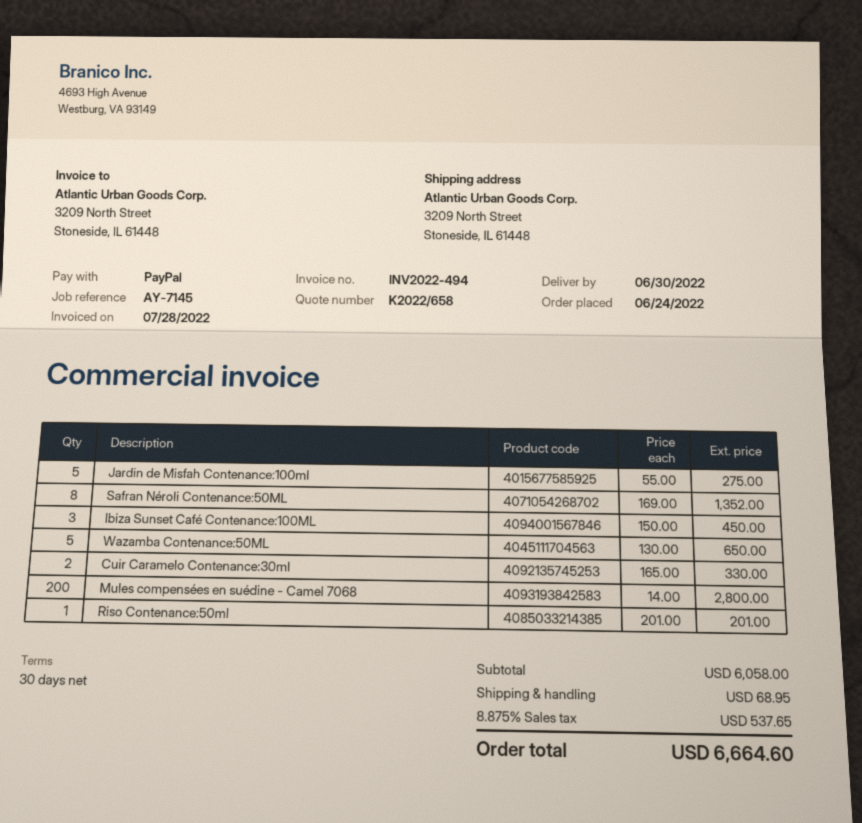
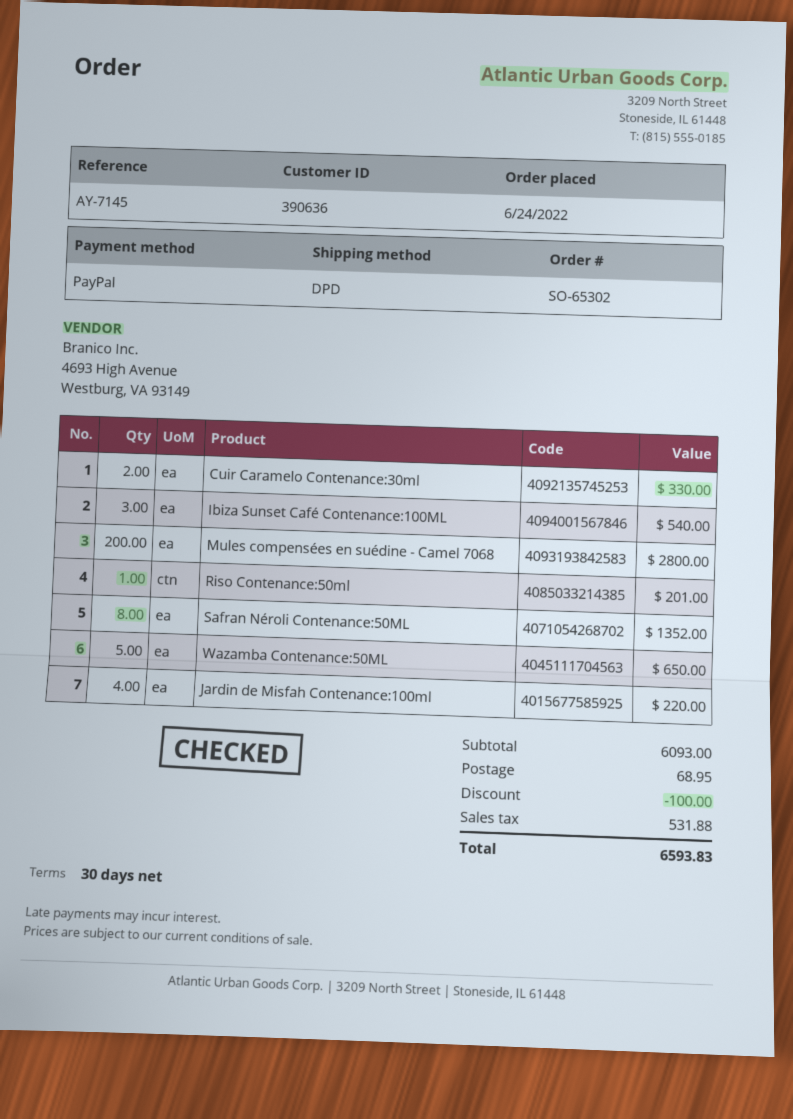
Jardin de Misfah Contenance:100ml: 5 for 275.00 -> 4 for 220.00
Ibiza Sunset Café Contenance:100ML: 3 for 450.00 -> 3 for 540.00
subtotal: 6058.00 -> 6093.00
discount: none -> 100.00
tax: 537.65 -> 531.88
total: 6664.60 -> 6593.83

